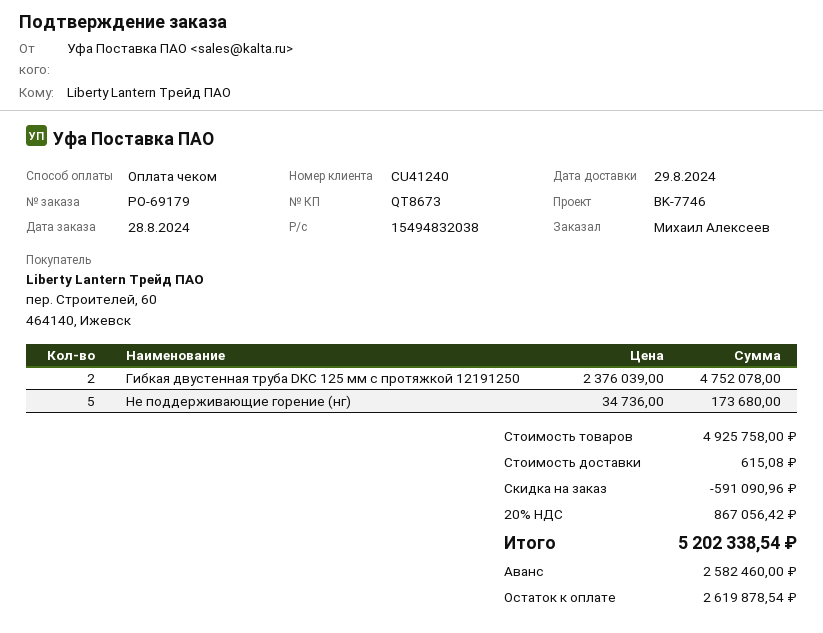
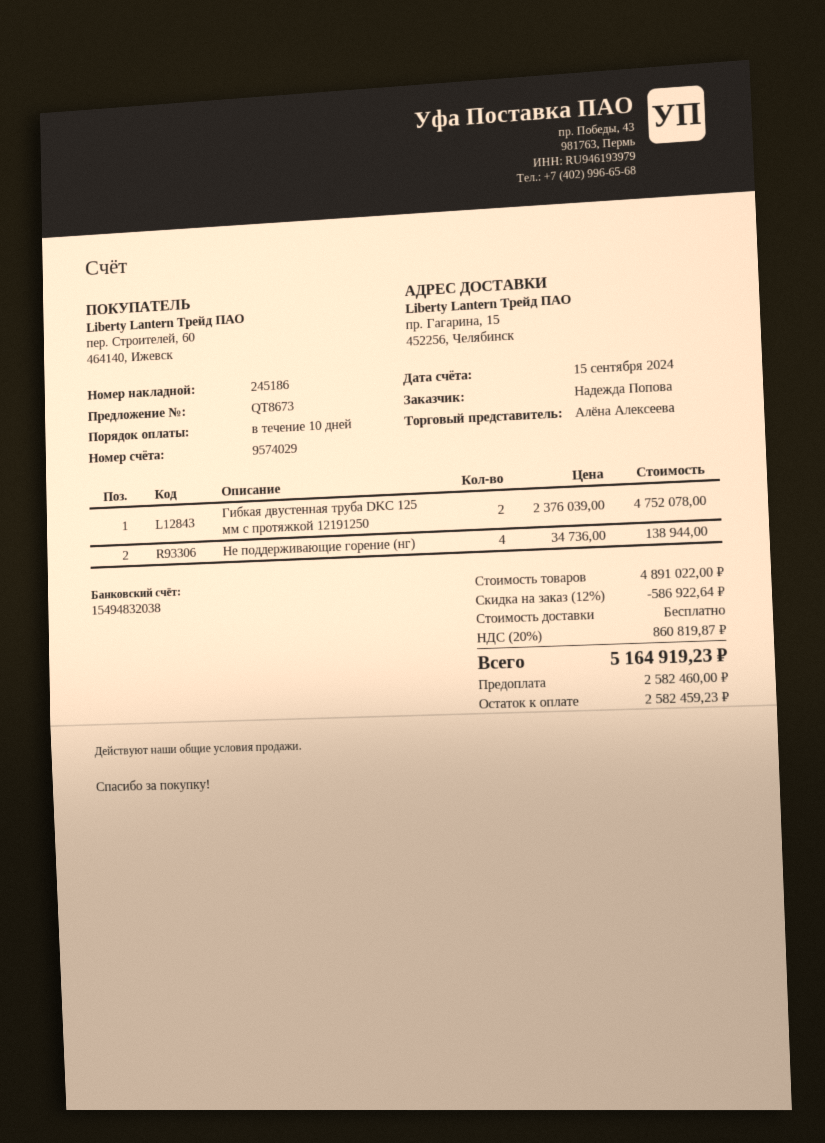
ordered by: Михаил Алексеев -> Надежда Попова
Не поддерживающие горение (нг): 5 x 34736.00 = 173680.00 -> 4 x 34736.00 = 138944.00
subtotal: 4925758.00 -> 4891022.00
discount: 591090.96 -> 586922.64
shipping: 615.08 -> 0.00
tax: 20% = 867056.42 -> 20% = 860819.87
total: 5202338.54 -> 5164919.23
balance: 2619878.54 -> 2582459.23

